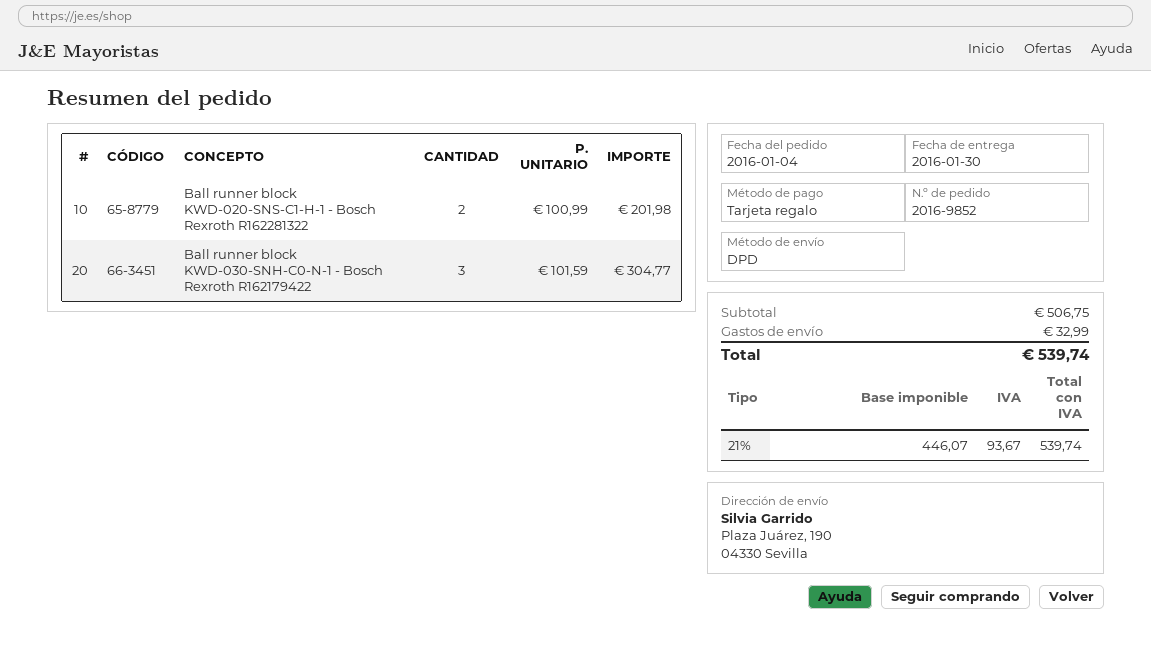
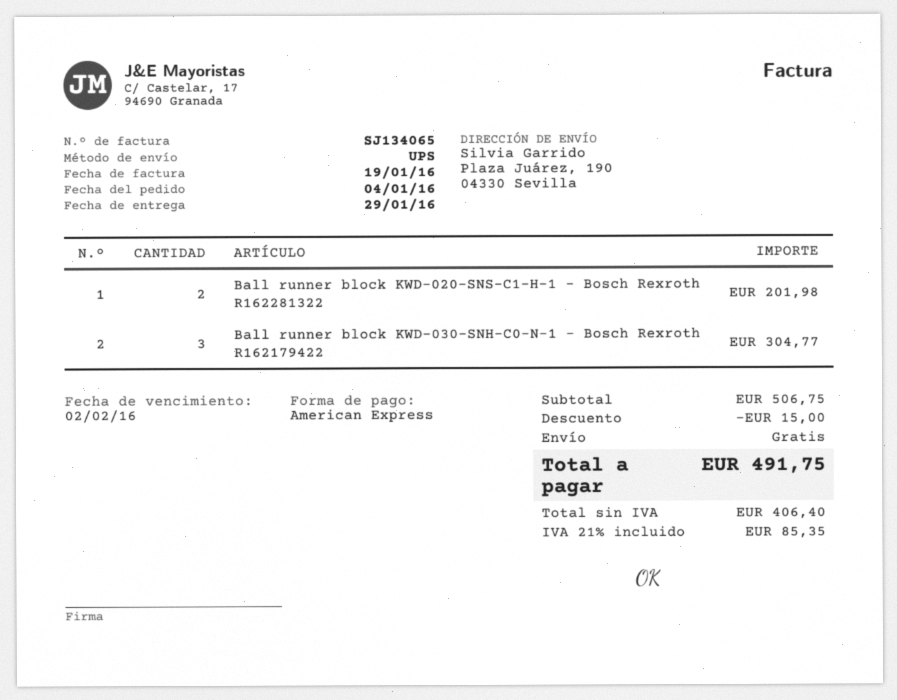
delivery date: 2016-01-30 -> 2016-01-29
payment method: gift card -> American Express
shipping method: DPD -> UPS
discount: none -> 15.00
shipping: 32.99 -> 0.00
net: 446.07 -> 406.40
tax: 21% = 93.67 -> 21% = 85.35
total: 539.74 -> 491.75

